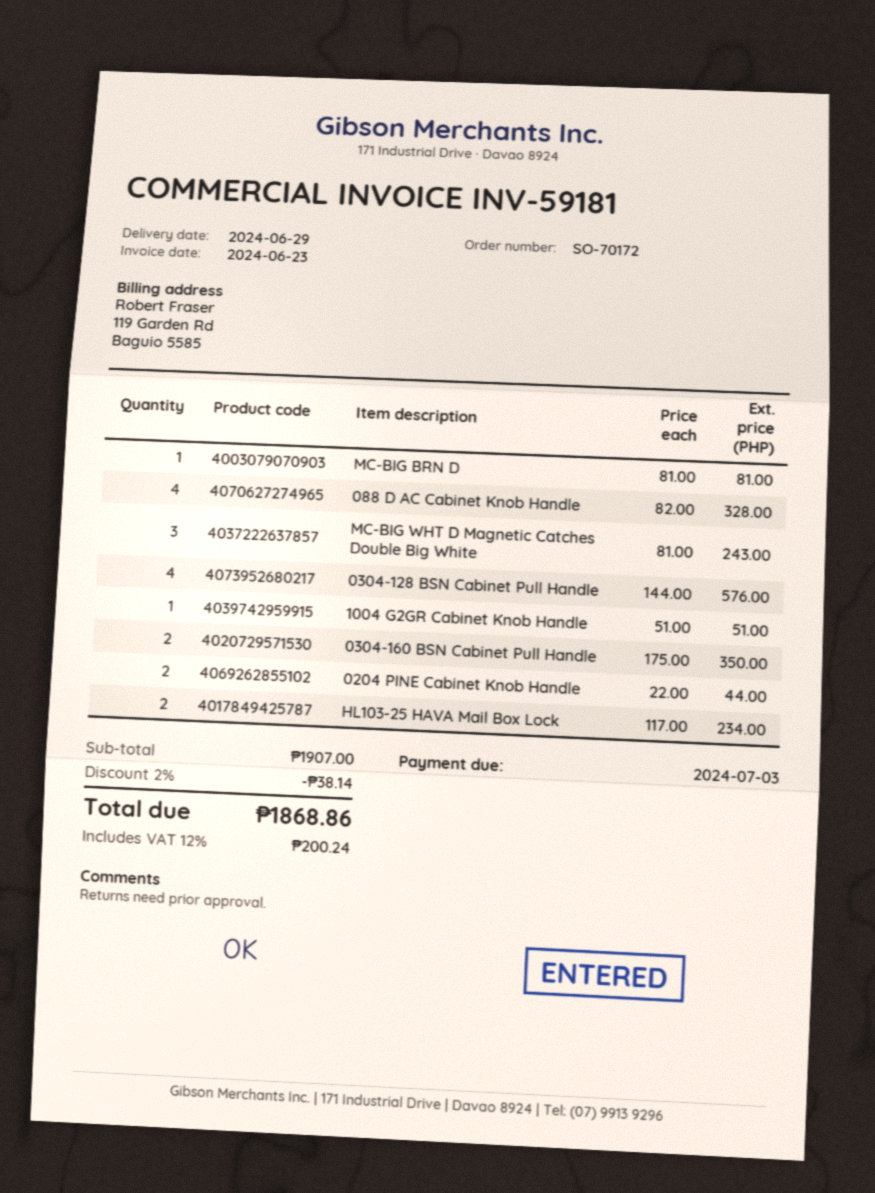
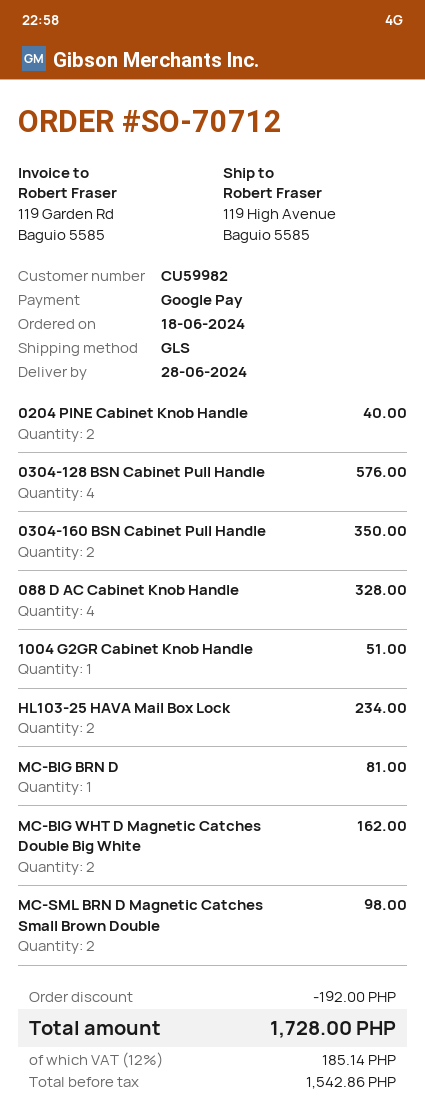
order number: SO-70172 -> SO-70712
delivery date: 2024-06-29 -> 2024-06-28
MC-BIG WHT D Magnetic Catches Double Big White: 3 for 243.00 -> 2 for 162.00
0204 PINE Cabinet Knob Handle: 2 for 44.00 -> 2 for 40.00
MC-SML BRN D Magnetic Catches Small Brown Double: none -> 2 for 98.00
discount: 38.14 -> 192.00
tax: 12% = 200.24 -> 12% = 185.14
total: 1868.86 -> 1728.00

